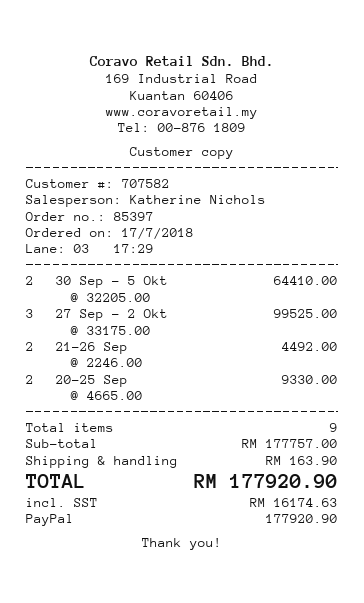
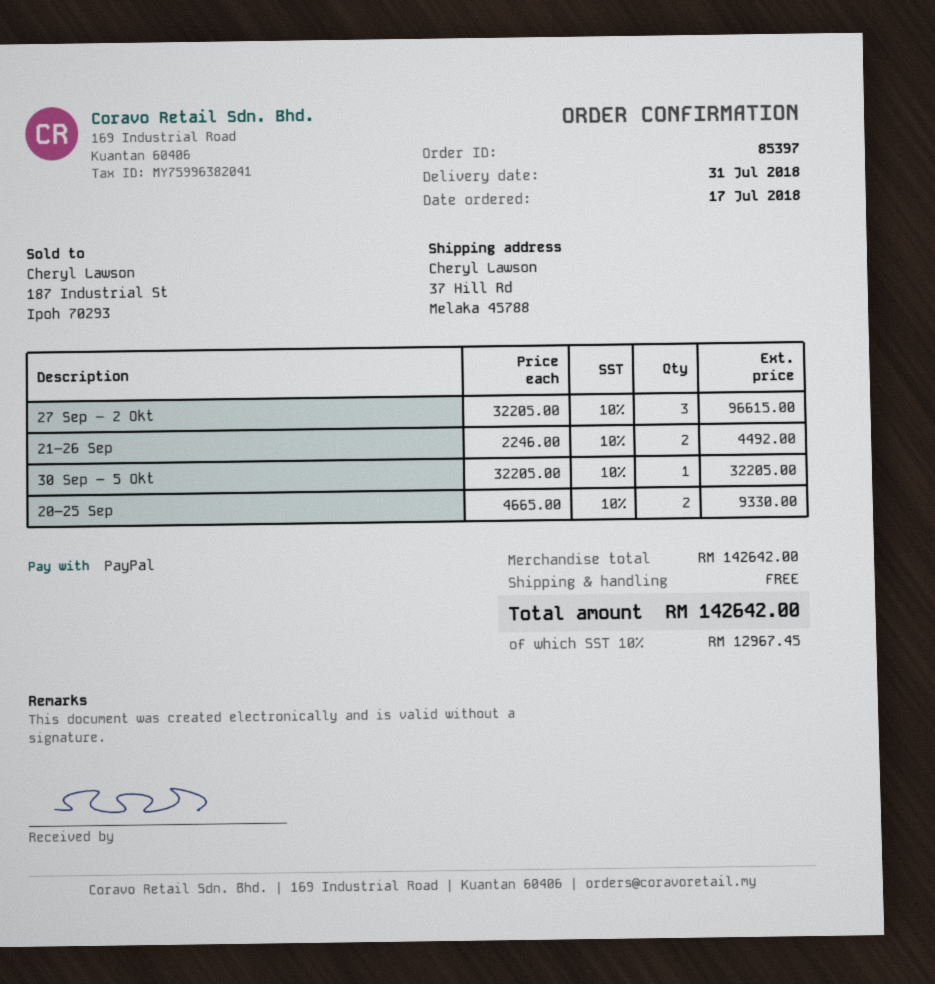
30 Sep – 5 Okt: 2 x 32205.00 = 64410.00 -> 1 x 32205.00 = 32205.00
27 Sep – 2 Okt: 3 x 33175.00 = 99525.00 -> 3 x 32205.00 = 96615.00
subtotal: 177757.00 -> 142642.00
shipping: 163.90 -> 0.00
tax: 16174.63 -> 12967.45
total: 177920.90 -> 142642.00

